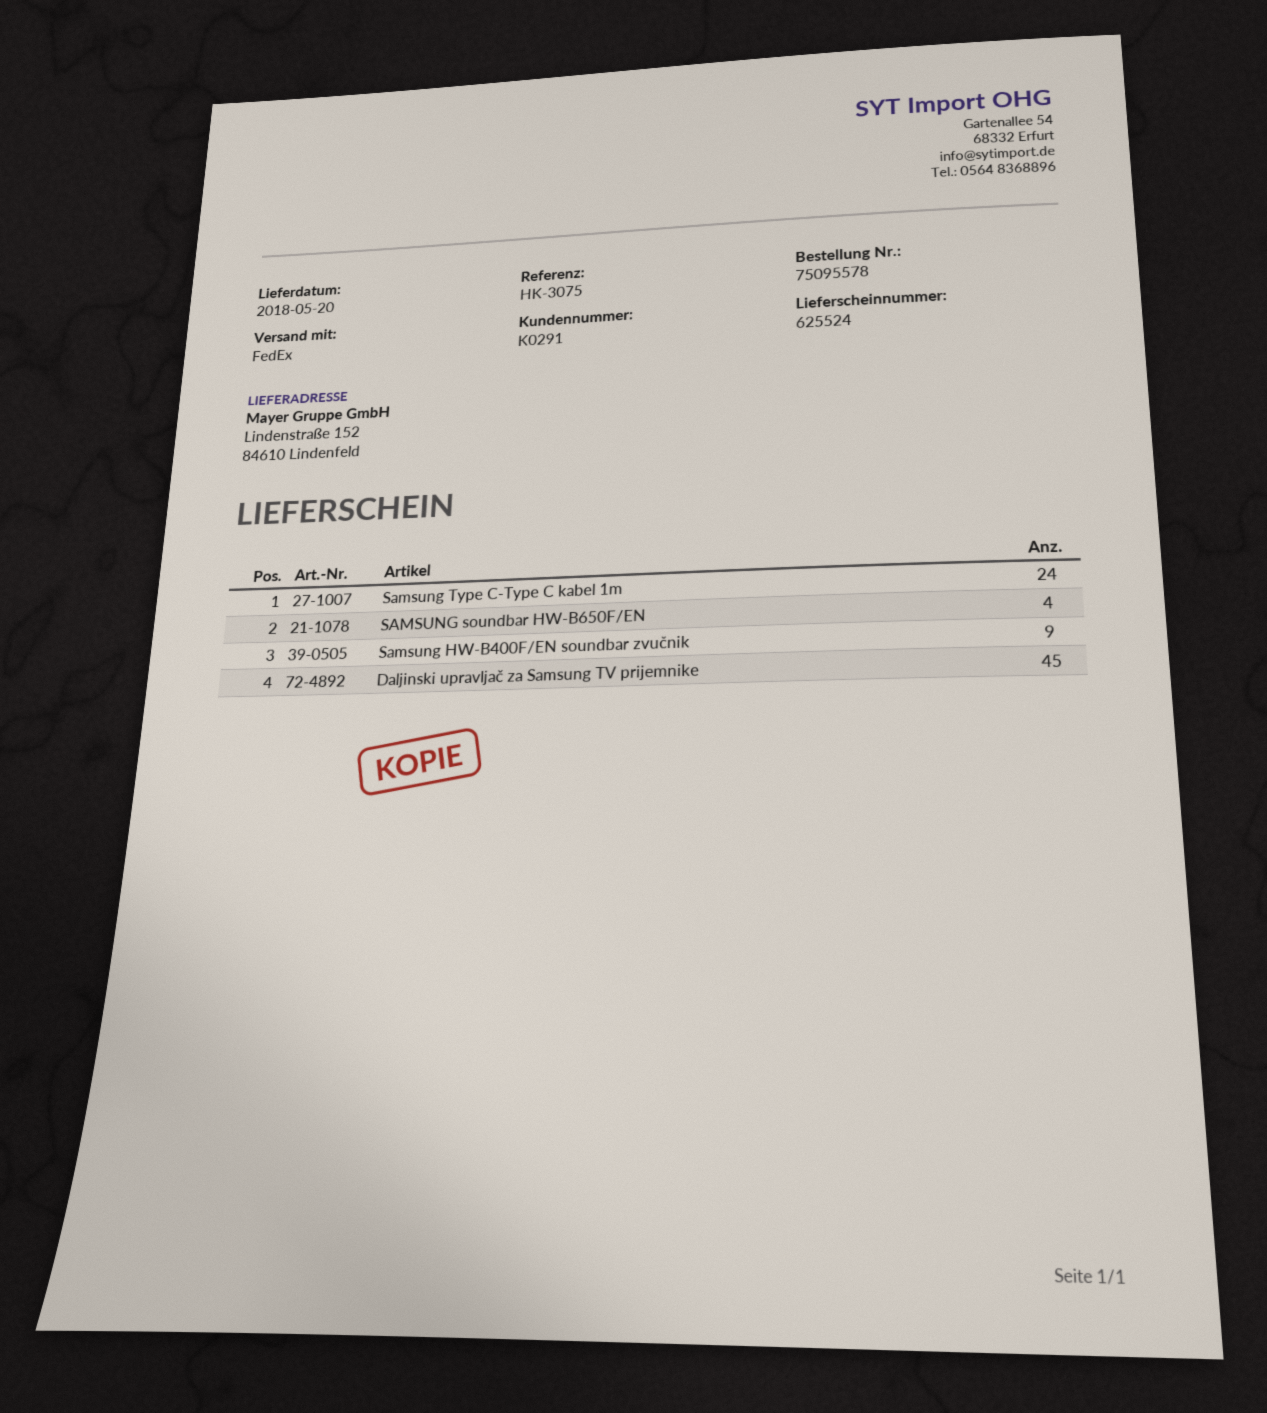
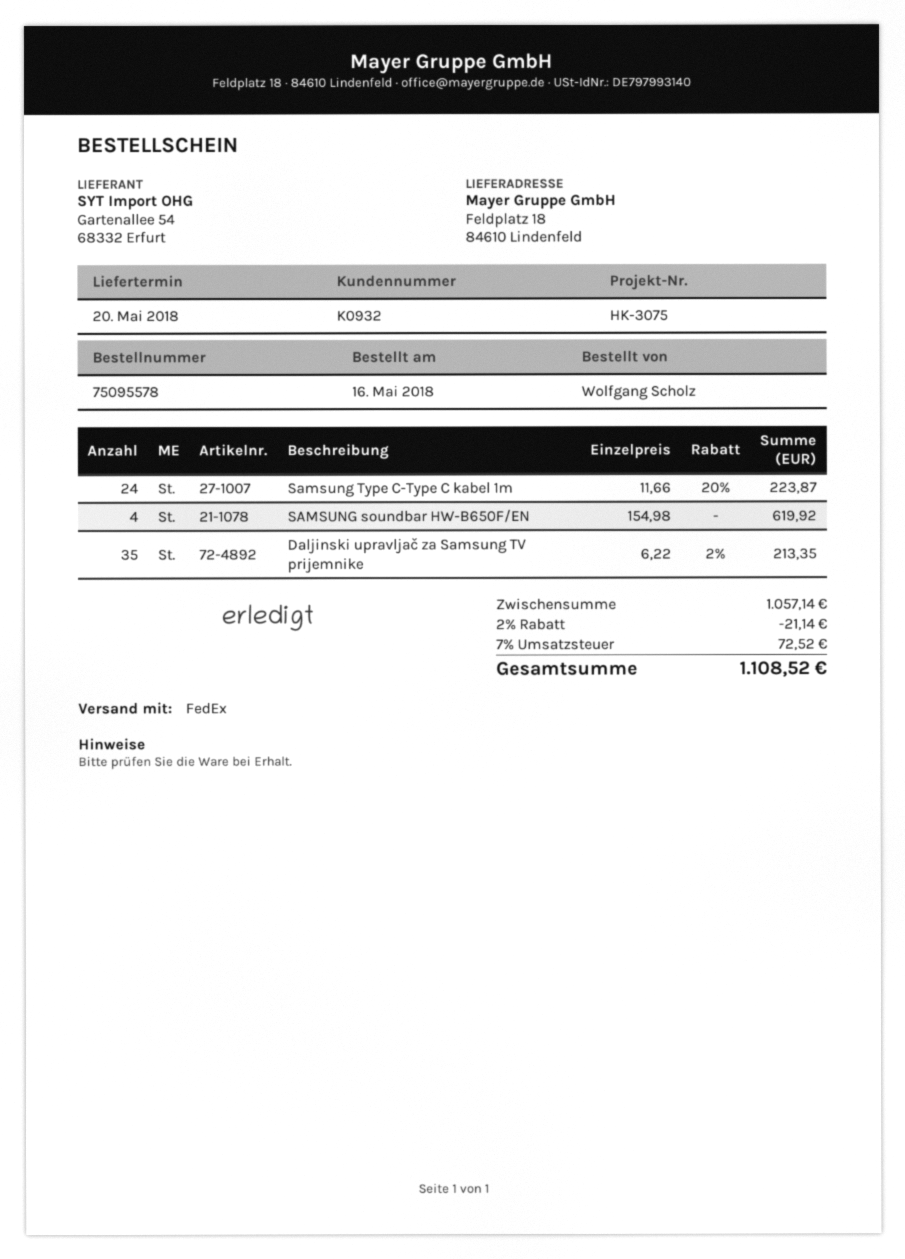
customer number: K0291 -> K0932
ship to: Lindenstraße 152, 84610 Lindenfeld -> Feldplatz 18, 84610 Lindenfeld
Samsung HW-B400F/EN soundbar zvučnik: 9 -> none
Daljinski upravljač za Samsung TV prijemnike: 45 -> 35

